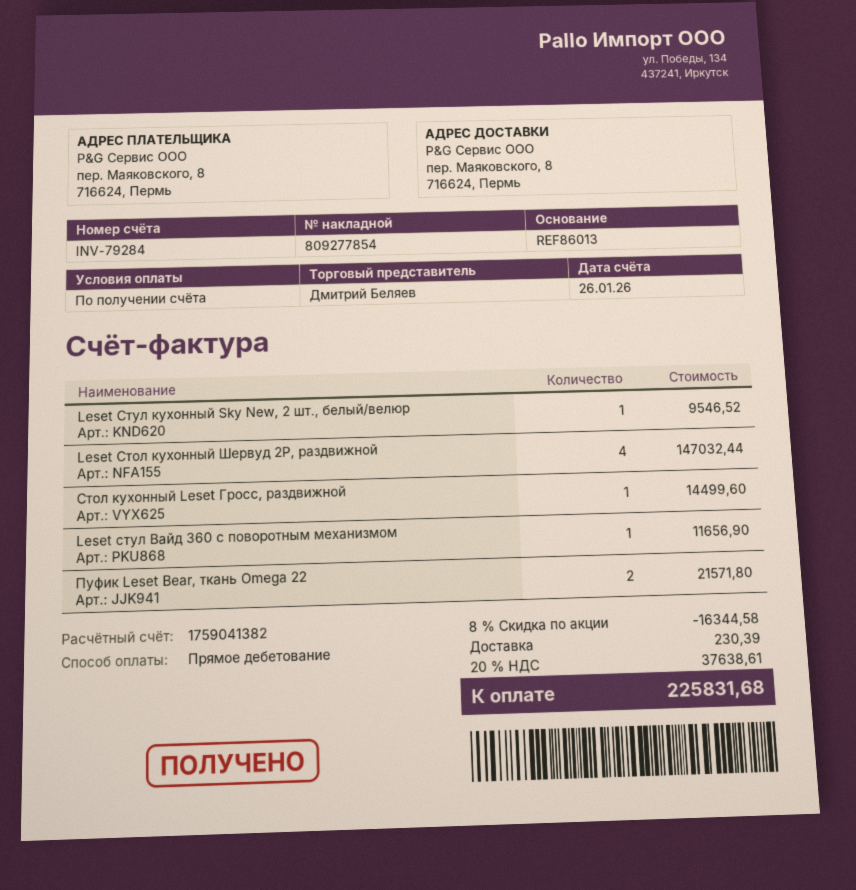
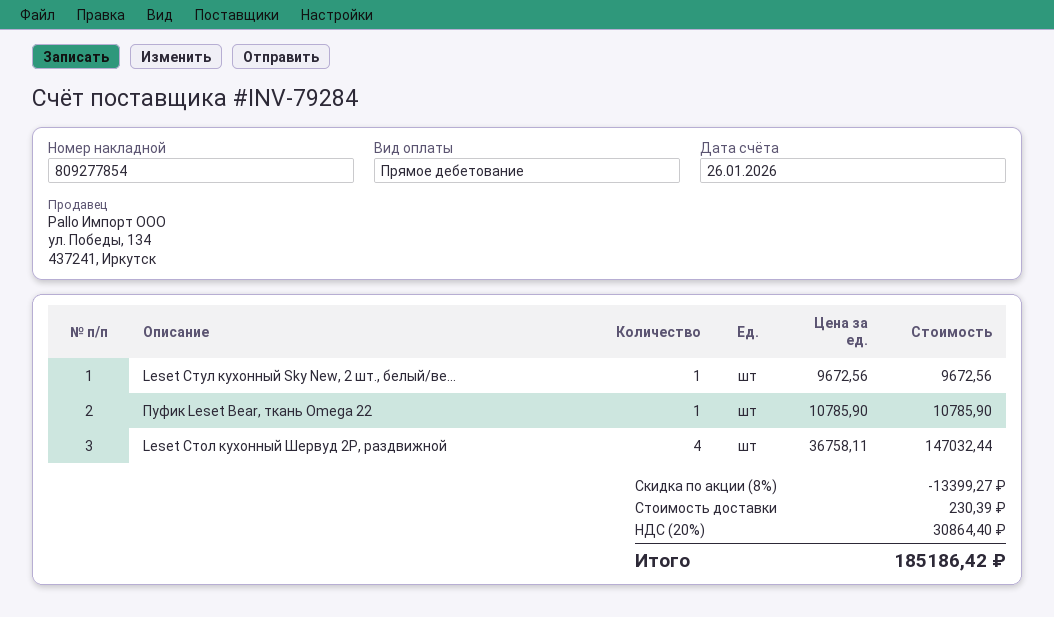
Leset Стул кухонный Sky New, 2 шт., белый/велюр: 1 for 9546.52 -> 1 for 9672.56
Стол кухонный Leset Гросс, раздвижной: 1 for 14499.60 -> none
Leset стул Вайд 360 с поворотным механизмом: 1 for 11656.90 -> none
Пуфик Leset Bear, ткань Omega 22: 2 for 21571.80 -> 1 for 10785.90
discount: 8% = 16344.58 -> 8% = 13399.27
tax: 20% = 37638.61 -> 20% = 30864.40
total: 225831.68 -> 185186.42

